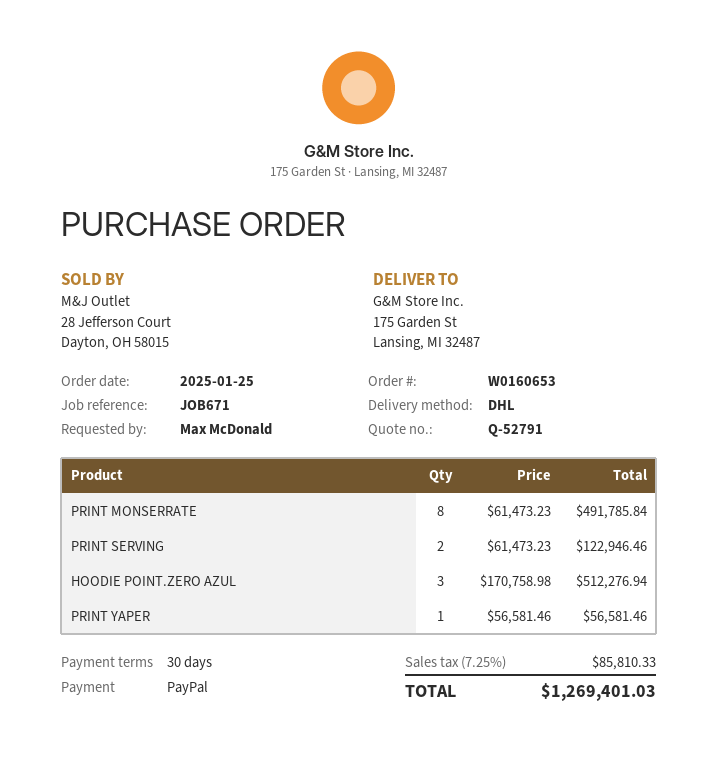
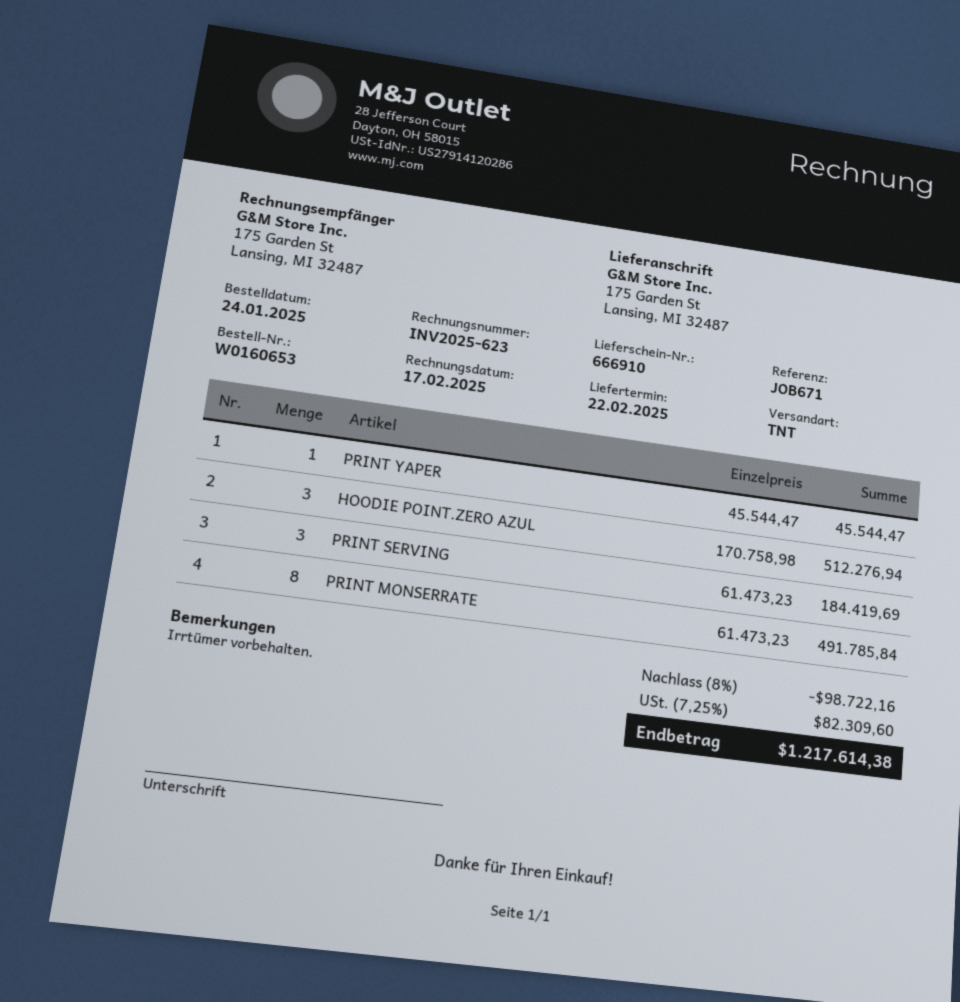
order date: 2025-01-25 -> 2025-01-24
shipping method: DHL -> TNT
PRINT SERVING: 2 x 61473.23 = 122946.46 -> 3 x 61473.23 = 184419.69
PRINT YAPER: 1 x 56581.46 = 56581.46 -> 1 x 45544.47 = 45544.47
discount: none -> 8% = 98722.16
tax: 7.25% = 85810.33 -> 7.25% = 82309.60
total: 1269401.03 -> 1217614.38

